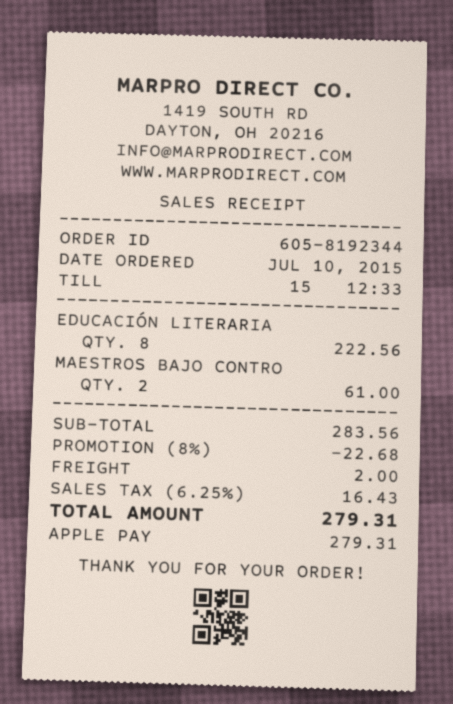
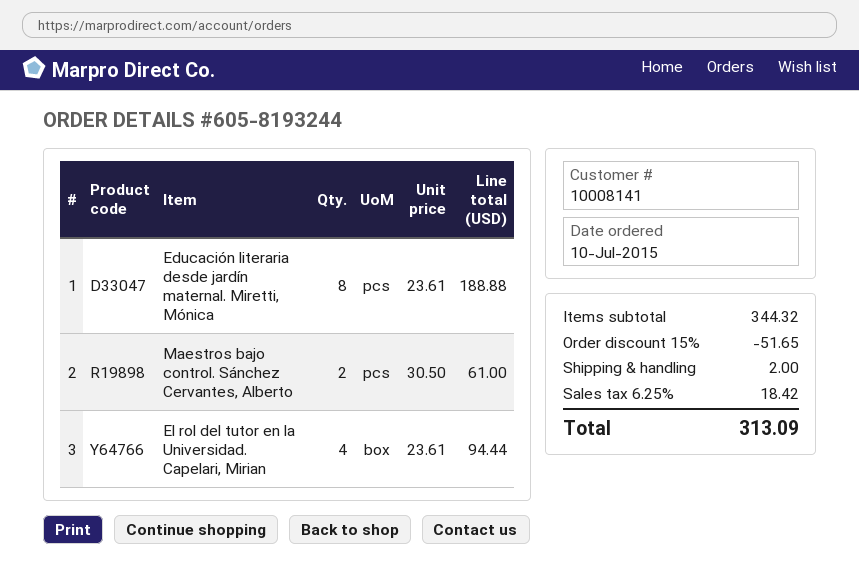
order number: 605-8192344 -> 605-8193244
EDUCACIÓN LITERARIA: 8 for 222.56 -> 8 for 188.88
El rol del tutor en la Universidad. Capelari, Mirian: none -> 4 for 94.44
subtotal: 283.56 -> 344.32
discount: 8% = 22.68 -> 15% = 51.65
tax: 6.25% = 16.43 -> 6.25% = 18.42
total: 279.31 -> 313.09

